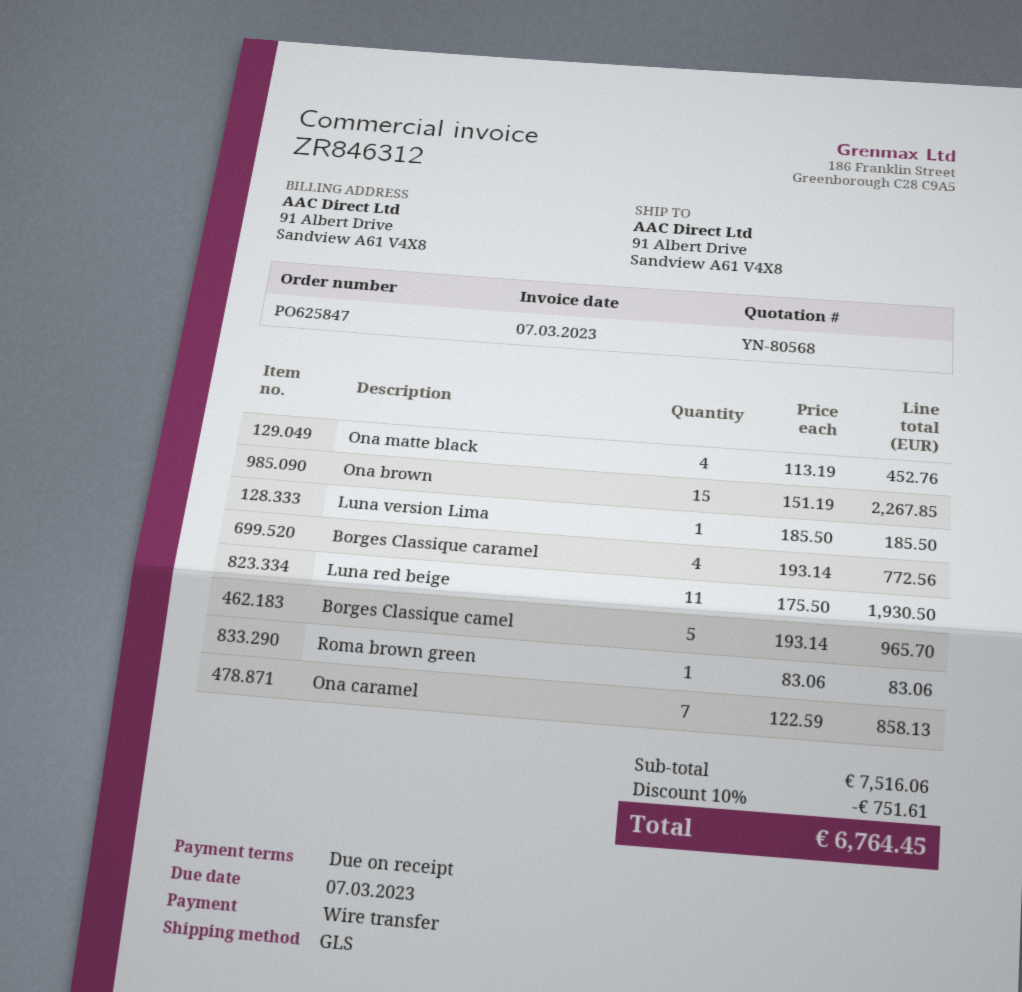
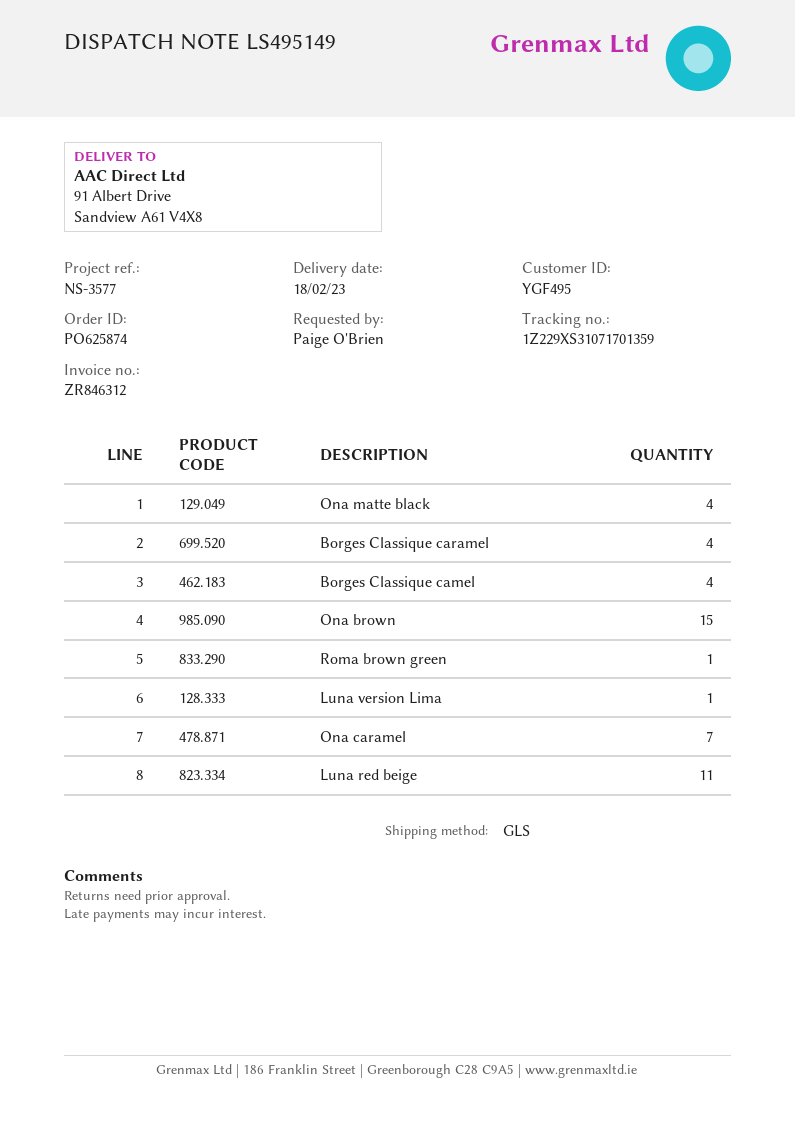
order number: PO625847 -> PO625874
Borges Classique camel: 5 -> 4

